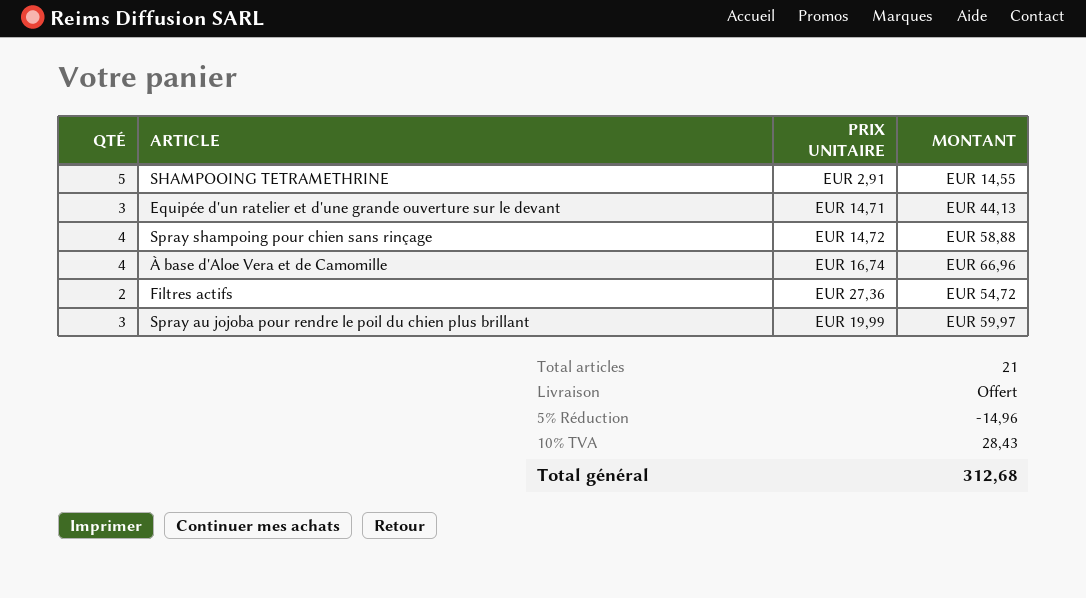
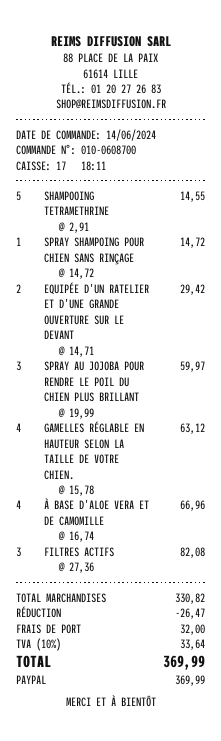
Equipée d'un ratelier et d'une grande ouverture sur le devant: 3 x 14.71 = 44.13 -> 2 x 14.71 = 29.42
Spray shampoing pour chien sans rinçage: 4 x 14.72 = 58.88 -> 1 x 14.72 = 14.72
Filtres actifs: 2 x 27.36 = 54.72 -> 3 x 27.36 = 82.08
GAMELLES RÉGLABLE EN HAUTEUR SELON LA TAILLE DE VOTRE CHIEN.: none -> 4 x 15.78 = 63.12
discount: 14.96 -> 26.47
shipping: 0.00 -> 32.00
tax: 10% = 28.43 -> 10% = 33.64
total: 312.68 -> 369.99

